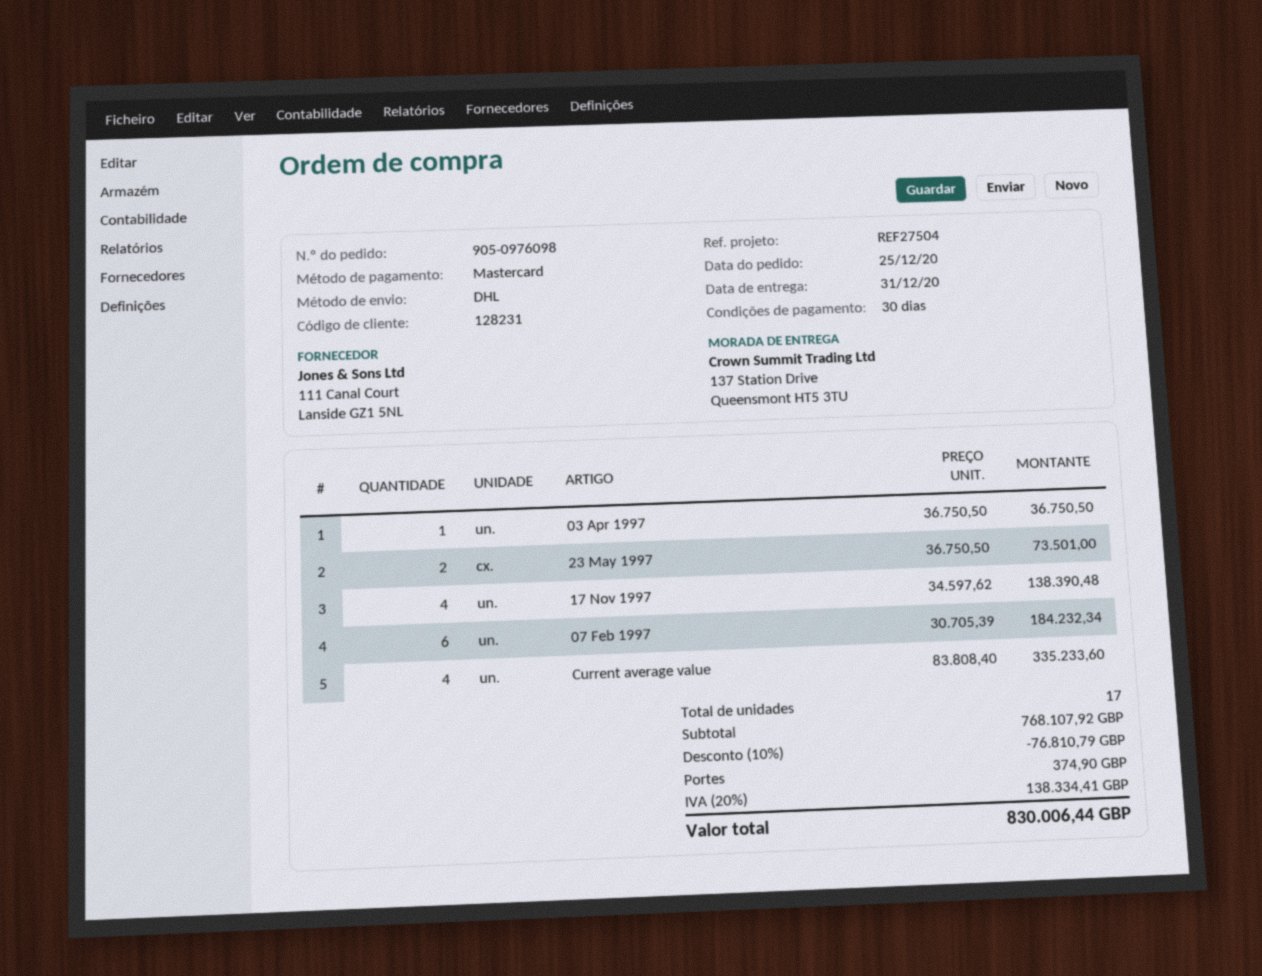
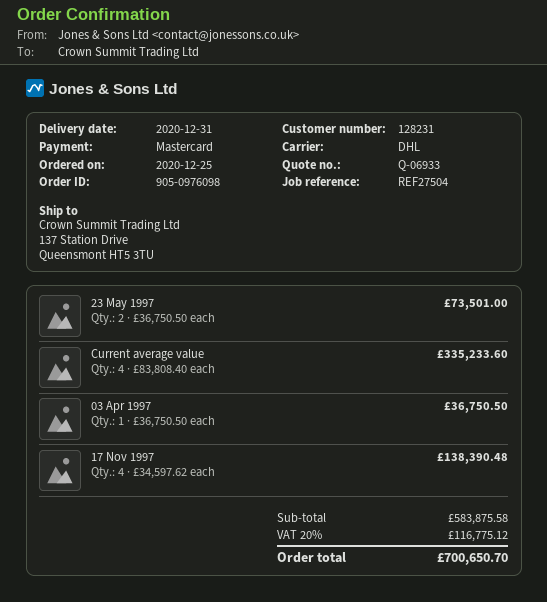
07 Feb 1997: 6 x 30705.39 = 184232.34 -> none
subtotal: 768107.92 -> 583875.58
discount: 10% = 76810.79 -> none
shipping: 374.90 -> none
tax: 20% = 138334.41 -> 20% = 116775.12
total: 830006.44 -> 700650.70

